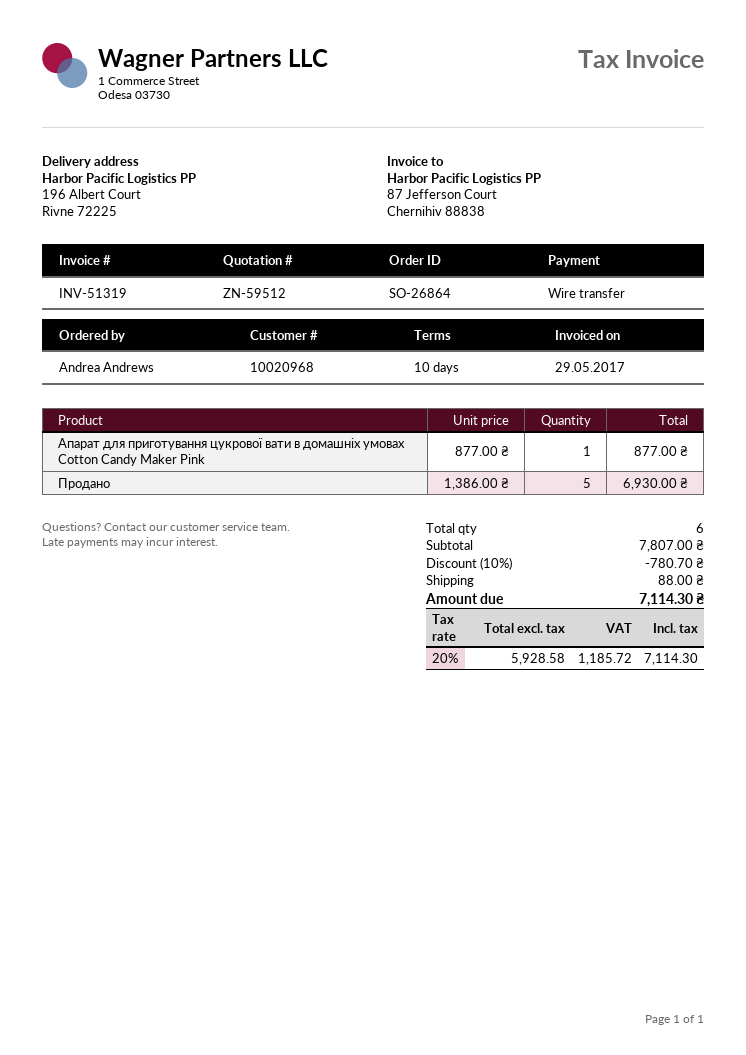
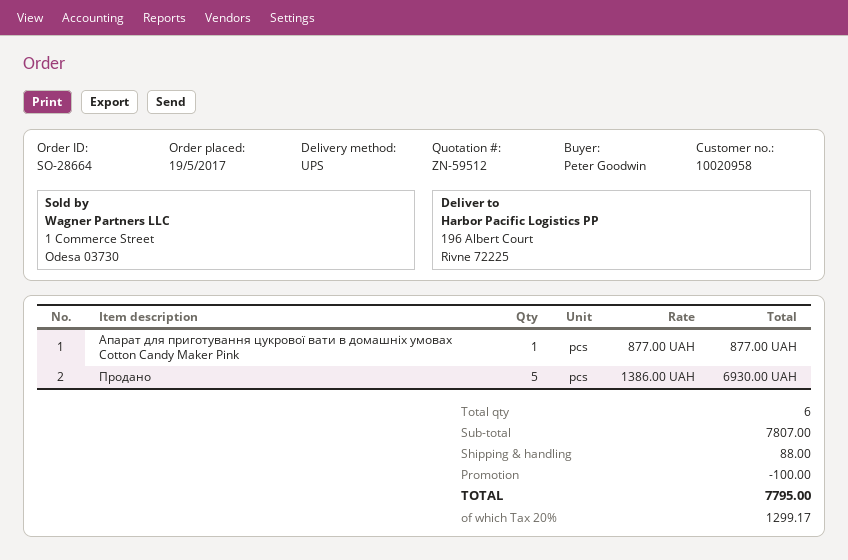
order number: SO-26864 -> SO-28664
customer number: 10020968 -> 10020958
ordered by: Andrea Andrews -> Peter Goodwin
discount: 780.70 -> 100.00
tax: 20% = 1185.72 -> 20% = 1299.17
total: 7114.30 -> 7795.00

